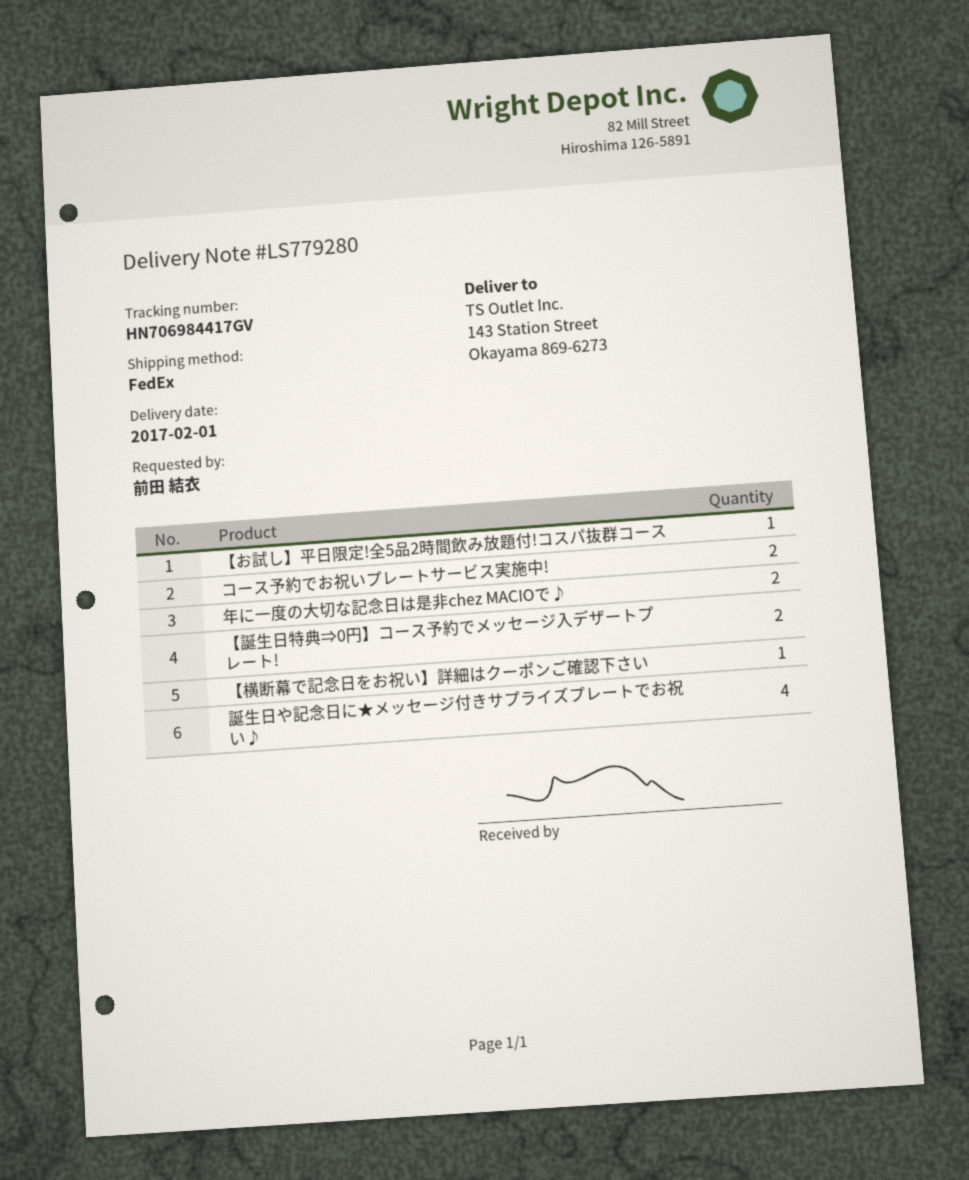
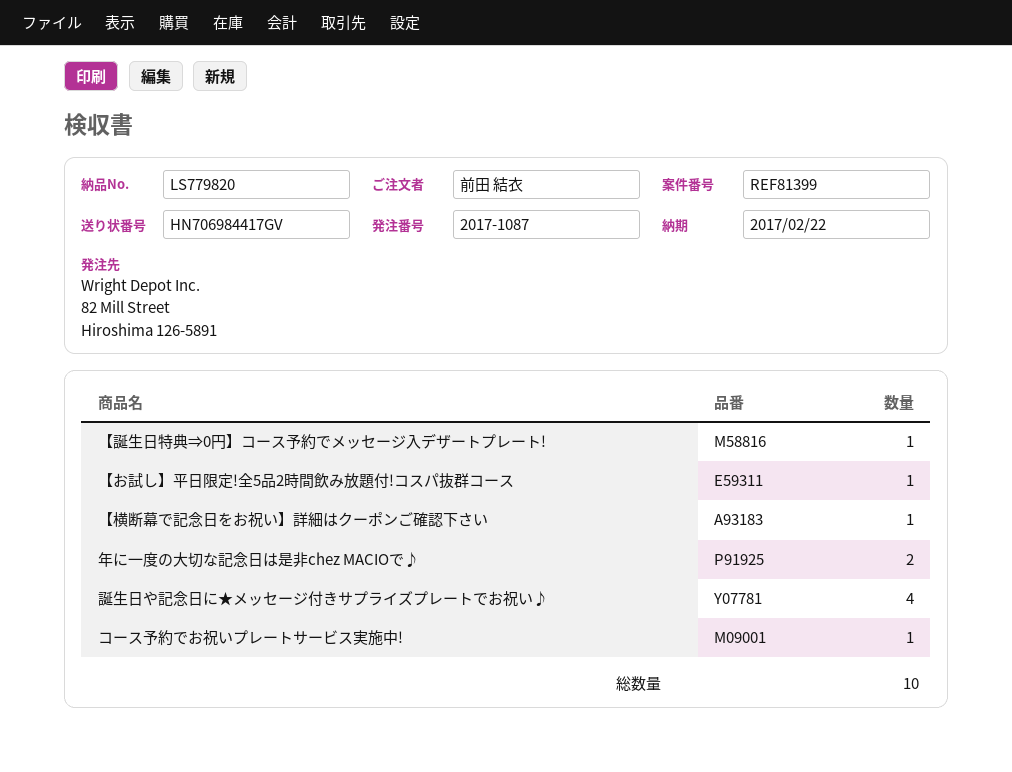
delivery note number: LS779280 -> LS779820
delivery date: 2017-02-01 -> 2017-02-22
コース予約でお祝いプレートサービス実施中!: 2 -> 1
【誕生日特典⇒0円】コース予約でメッセージ入デザートプレート!: 2 -> 1

